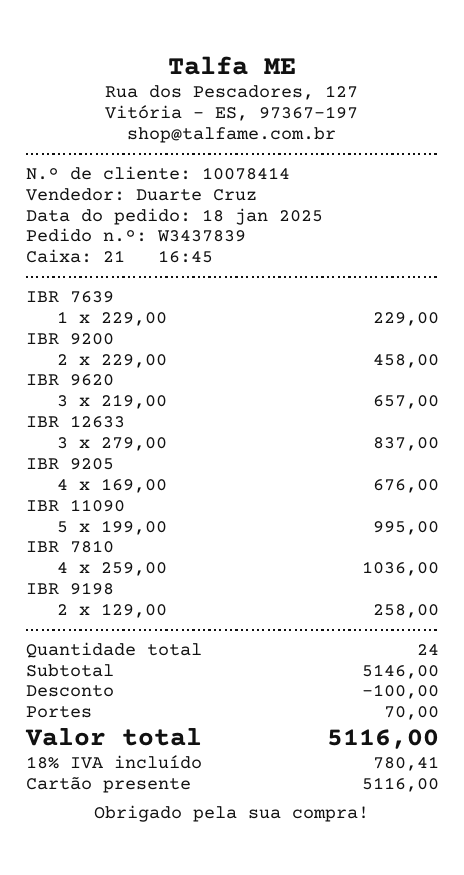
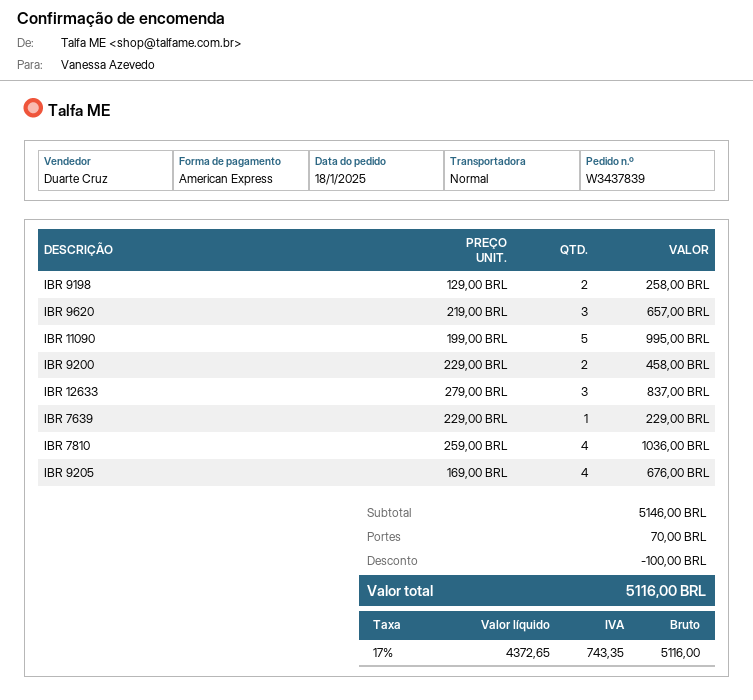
payment method: gift card -> American Express
tax: 18% = 780.41 -> 17% = 743.35

